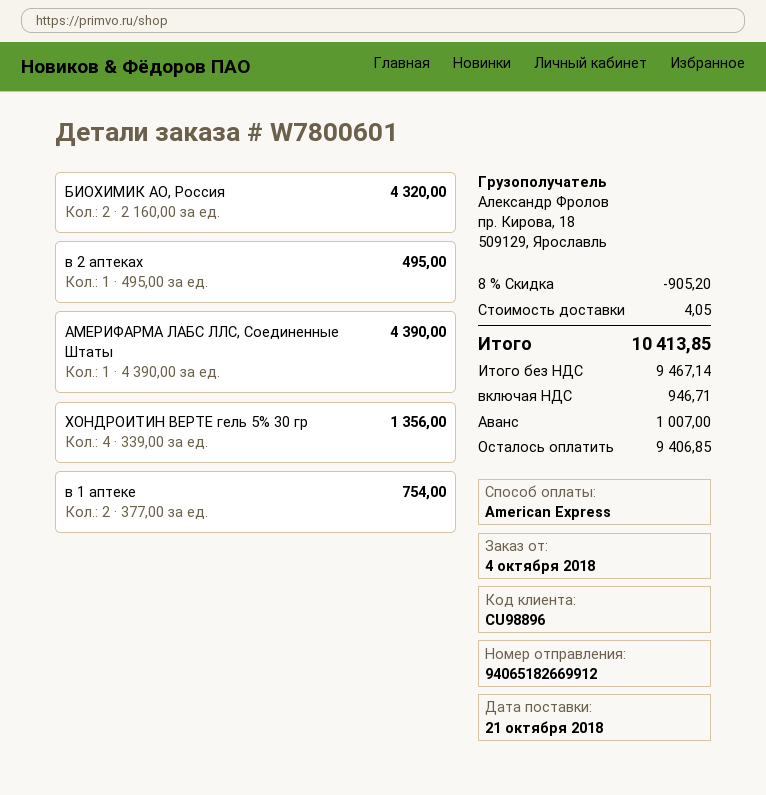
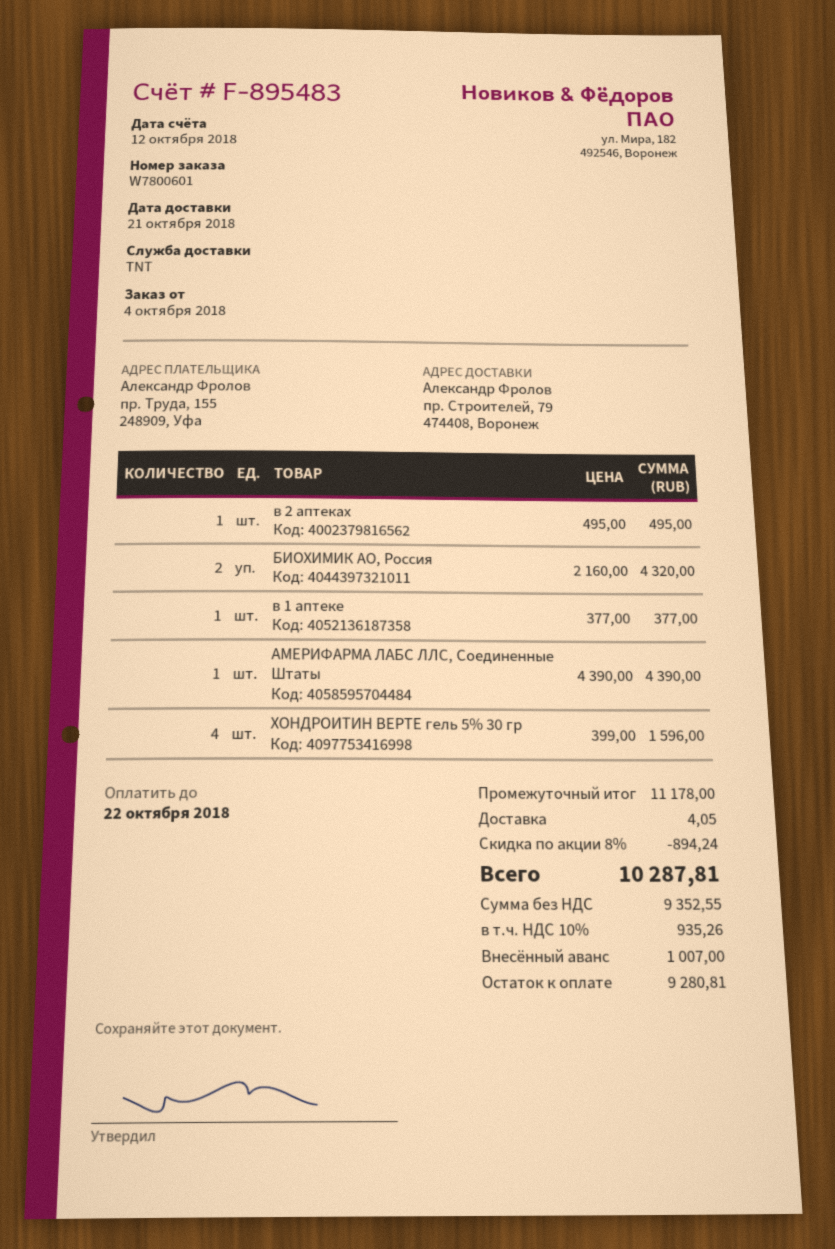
ship to: пр. Кирова, 18, 509129, Ярославль -> пр. Строителей, 79, 474408, Воронеж
ХОНДРОИТИН ВЕРТЕ гель 5% 30 гр: 4 x 339.00 = 1356.00 -> 4 x 399.00 = 1596.00
в 1 аптеке: 2 x 377.00 = 754.00 -> 1 x 377.00 = 377.00
discount: 8% = 905.20 -> 8% = 894.24
net: 9467.14 -> 9352.55
tax: 946.71 -> 935.26
total: 10413.85 -> 10287.81
balance: 9406.85 -> 9280.81

